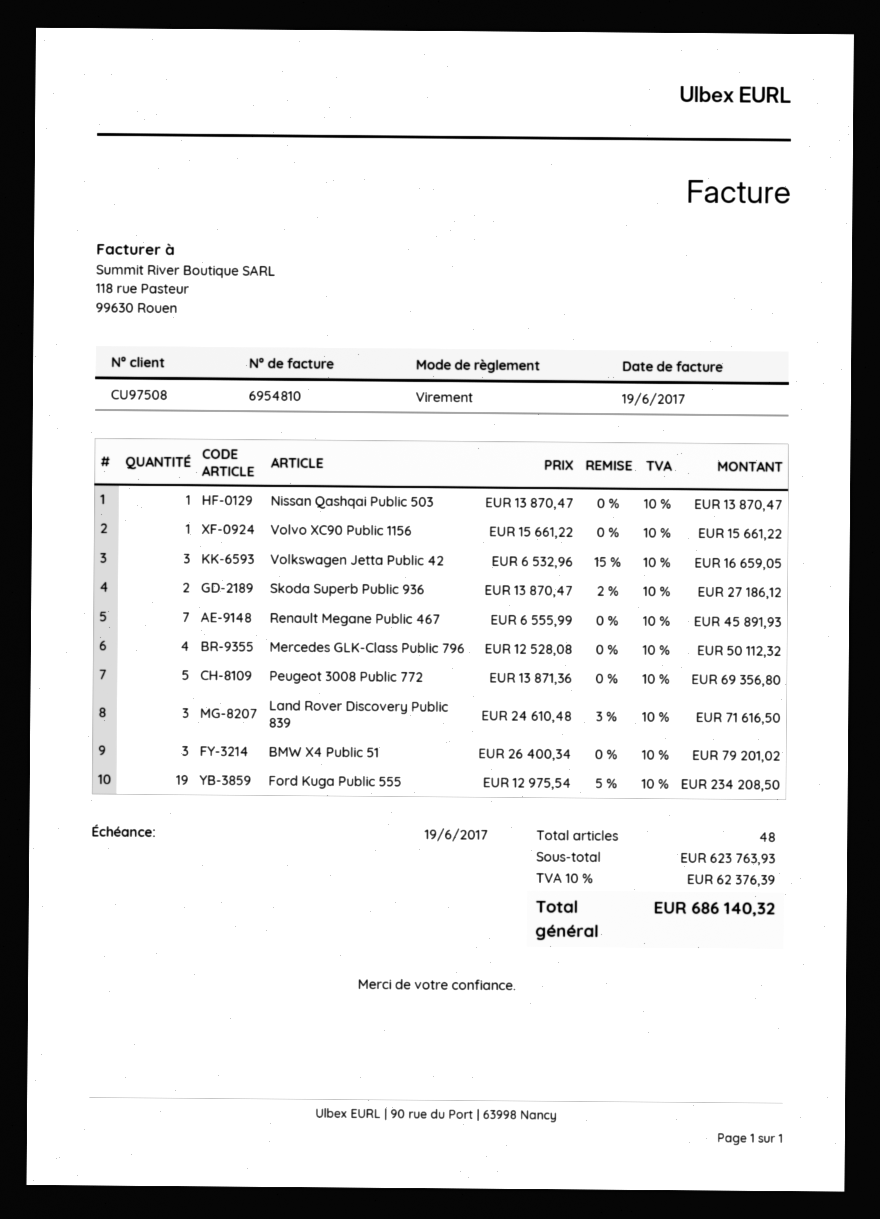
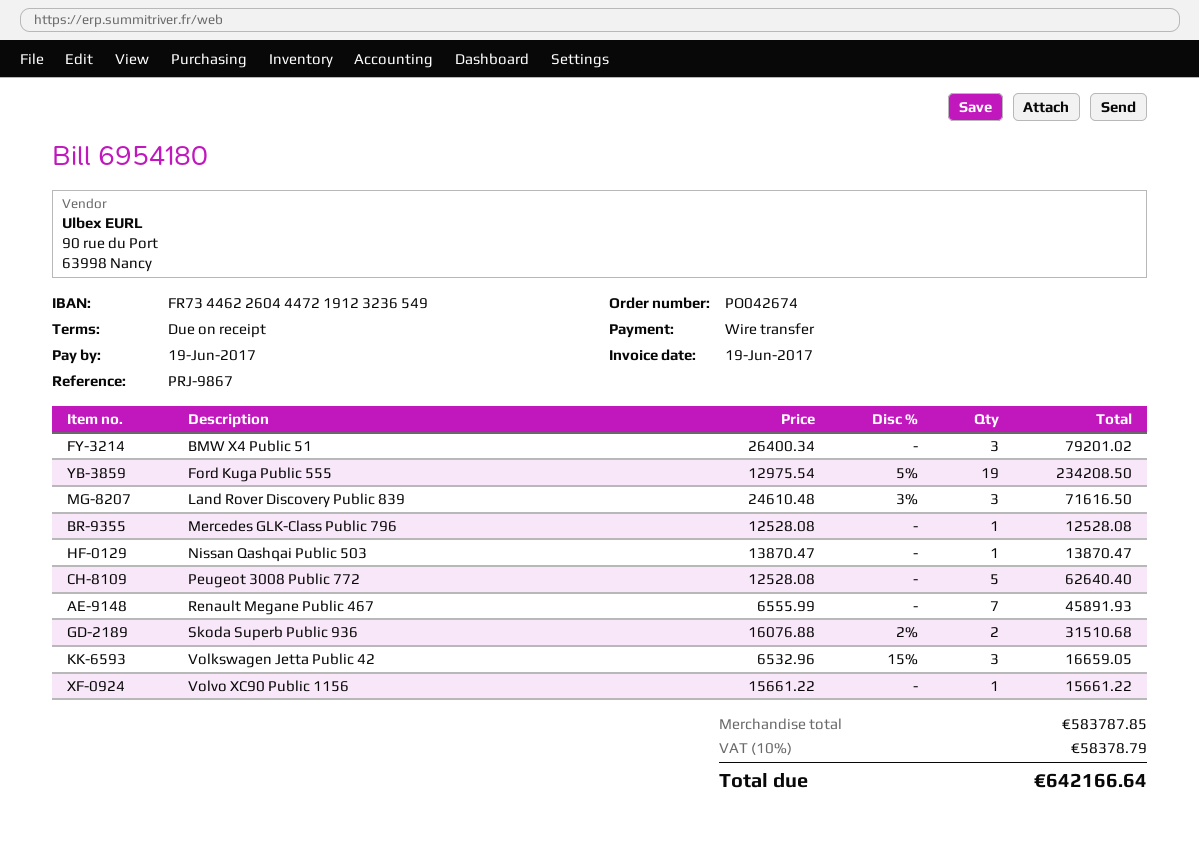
invoice number: 6954810 -> 6954180
Skoda Superb Public 936: 2 x 13870.47 - 2% = 27186.12 -> 2 x 16076.88 - 2% = 31510.68
Mercedes GLK-Class Public 796: 4 x 12528.08 = 50112.32 -> 1 x 12528.08 = 12528.08
Peugeot 3008 Public 772: 5 x 13871.36 = 69356.80 -> 5 x 12528.08 = 62640.40
subtotal: 623763.93 -> 583787.85
tax: 10% = 62376.39 -> 10% = 58378.79
total: 686140.32 -> 642166.64

